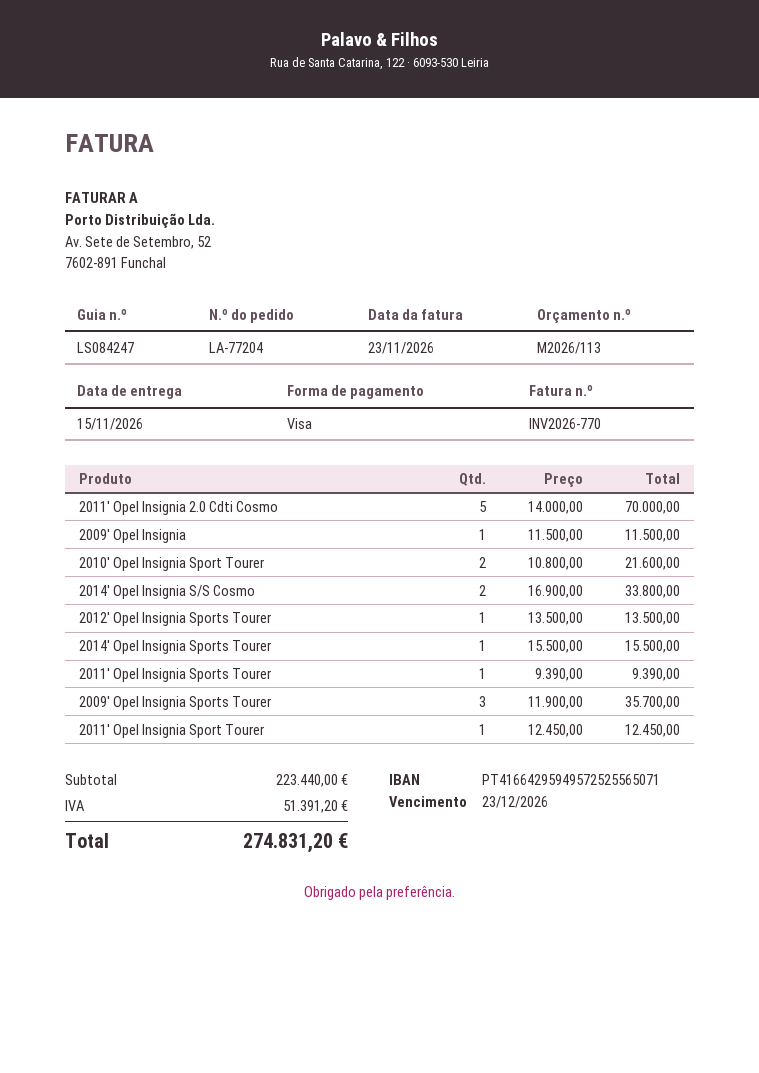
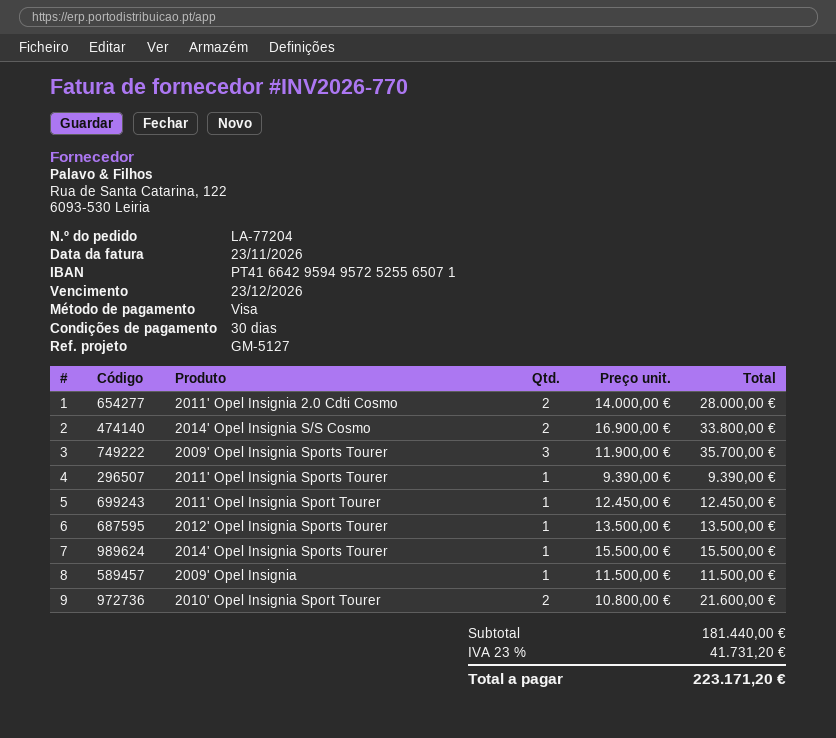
2011' Opel Insignia 2.0 Cdti Cosmo: 5 x 14000.00 = 70000.00 -> 2 x 14000.00 = 28000.00
subtotal: 223440.00 -> 181440.00
tax: 51391.20 -> 41731.20
total: 274831.20 -> 223171.20

